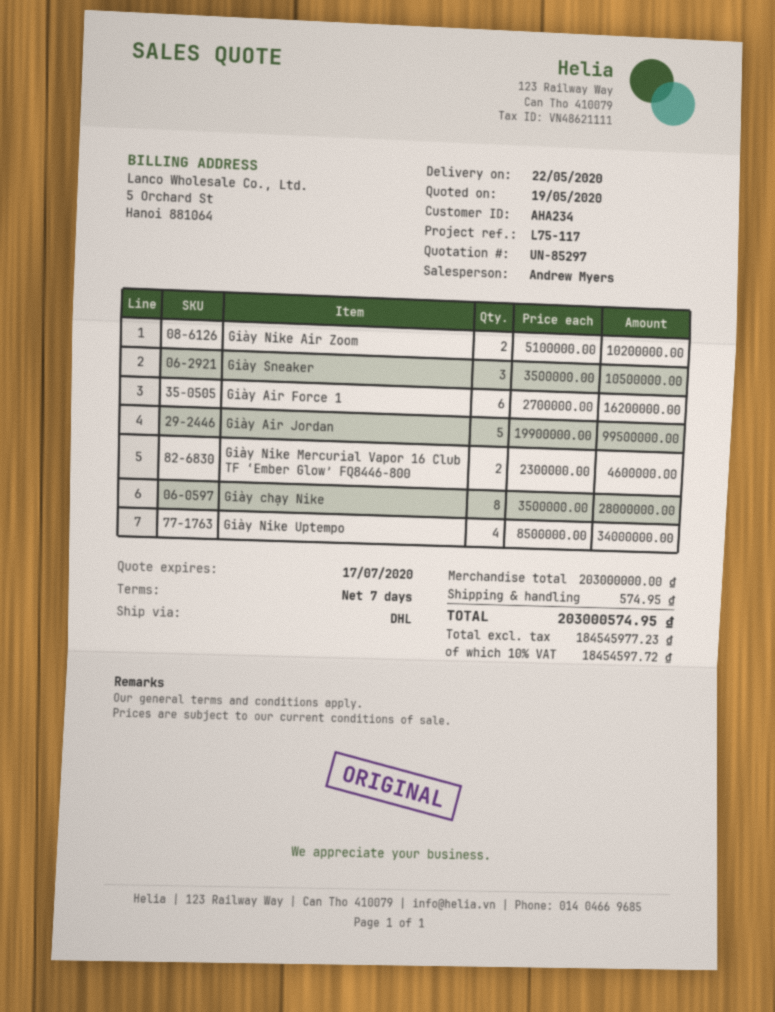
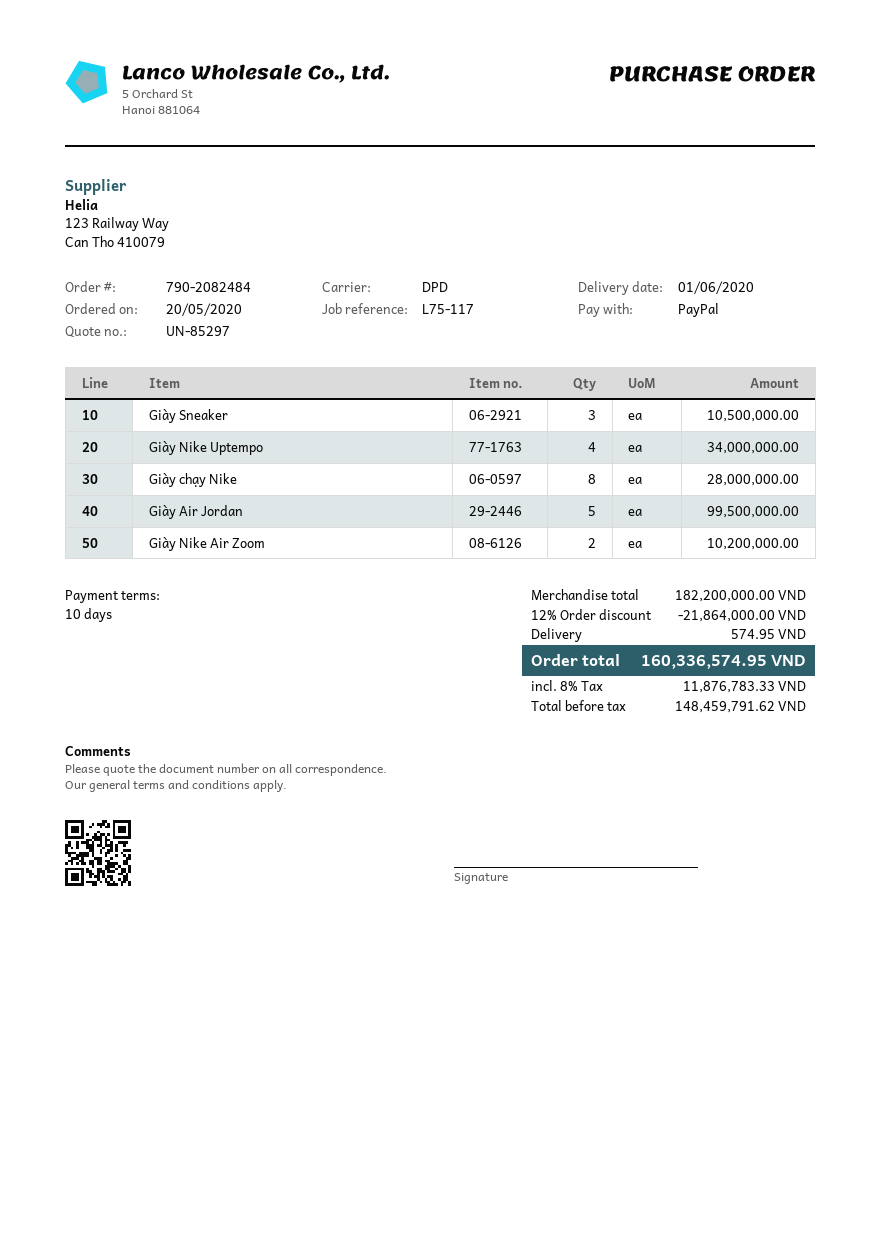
delivery date: 2020-05-22 -> 2020-06-01
payment terms: 7 days -> 10 days
shipping method: DHL -> DPD
Giày Air Force 1: 6 for 16200000.00 -> none
Giày Nike Mercurial Vapor 16 Club TF ‘Ember Glow’ FQ8446-800: 2 for 4600000.00 -> none
subtotal: 203000000.00 -> 182200000.00
discount: none -> 12% = 21864000.00
net: 184545977.23 -> 148459791.62
tax: 10% = 18454597.72 -> 8% = 11876783.33
total: 203000574.95 -> 160336574.95

